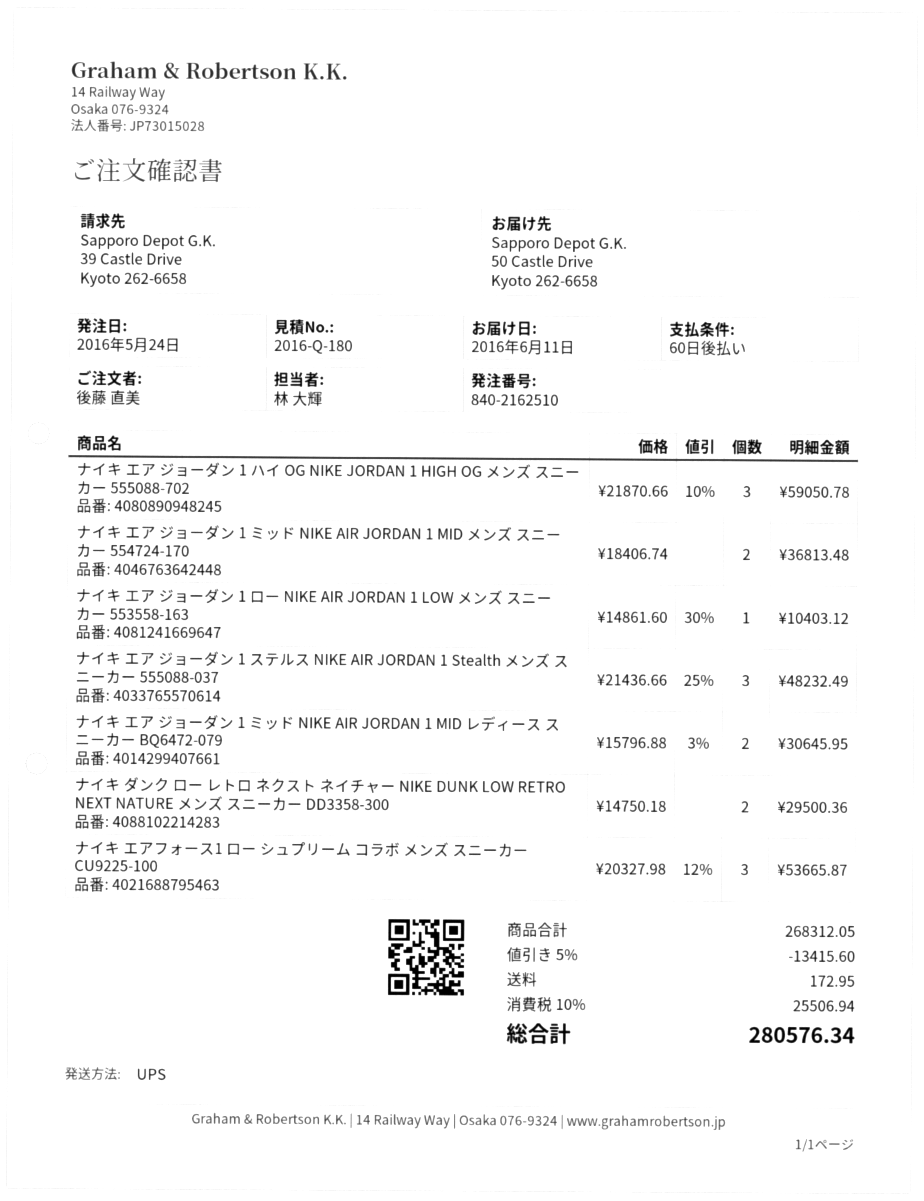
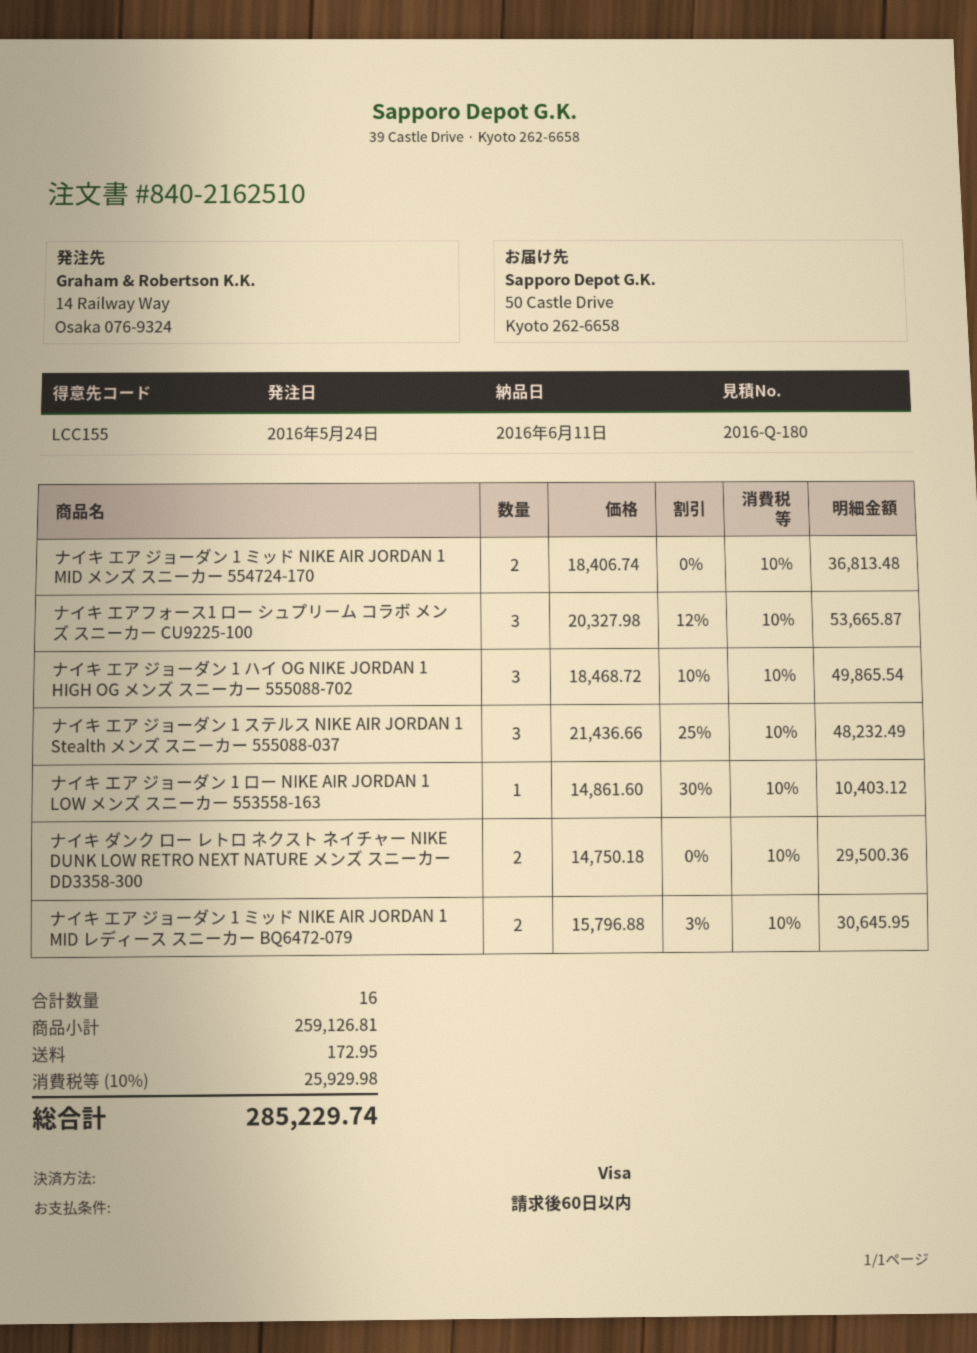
ナイキ エア ジョーダン 1 ハイ OG NIKE JORDAN 1 HIGH OG メンズ スニーカー 555088-702: 3 x 21870.66 - 10% = 59050.78 -> 3 x 18468.72 - 10% = 49865.54
subtotal: 268312.05 -> 259126.81
discount: 5% = 13415.60 -> none
tax: 10% = 25506.94 -> 10% = 25929.98
total: 280576.34 -> 285229.74

